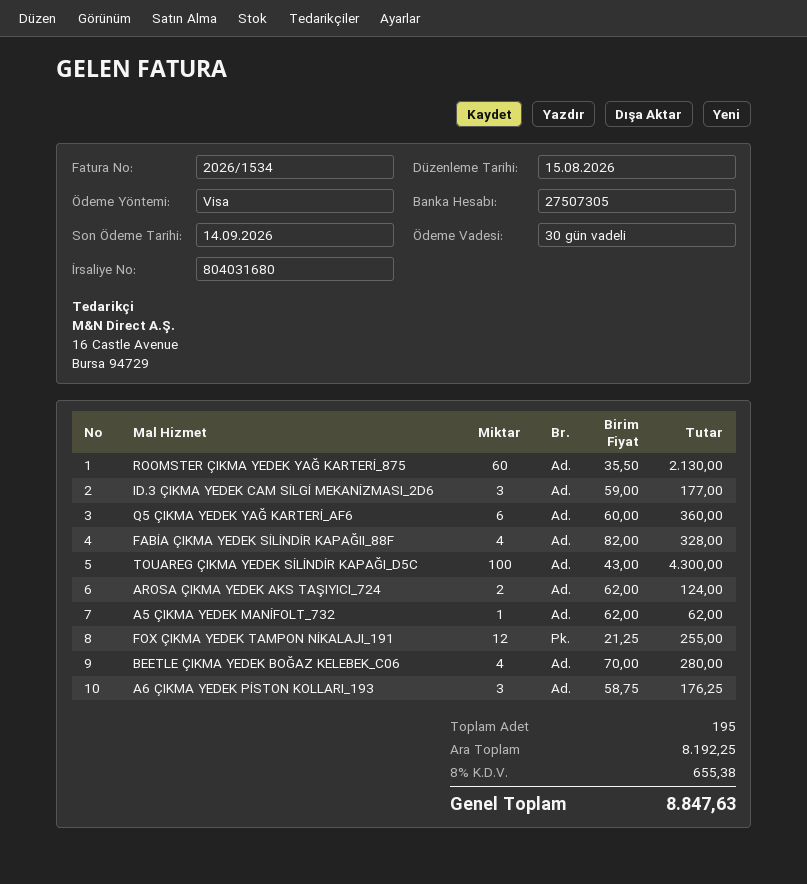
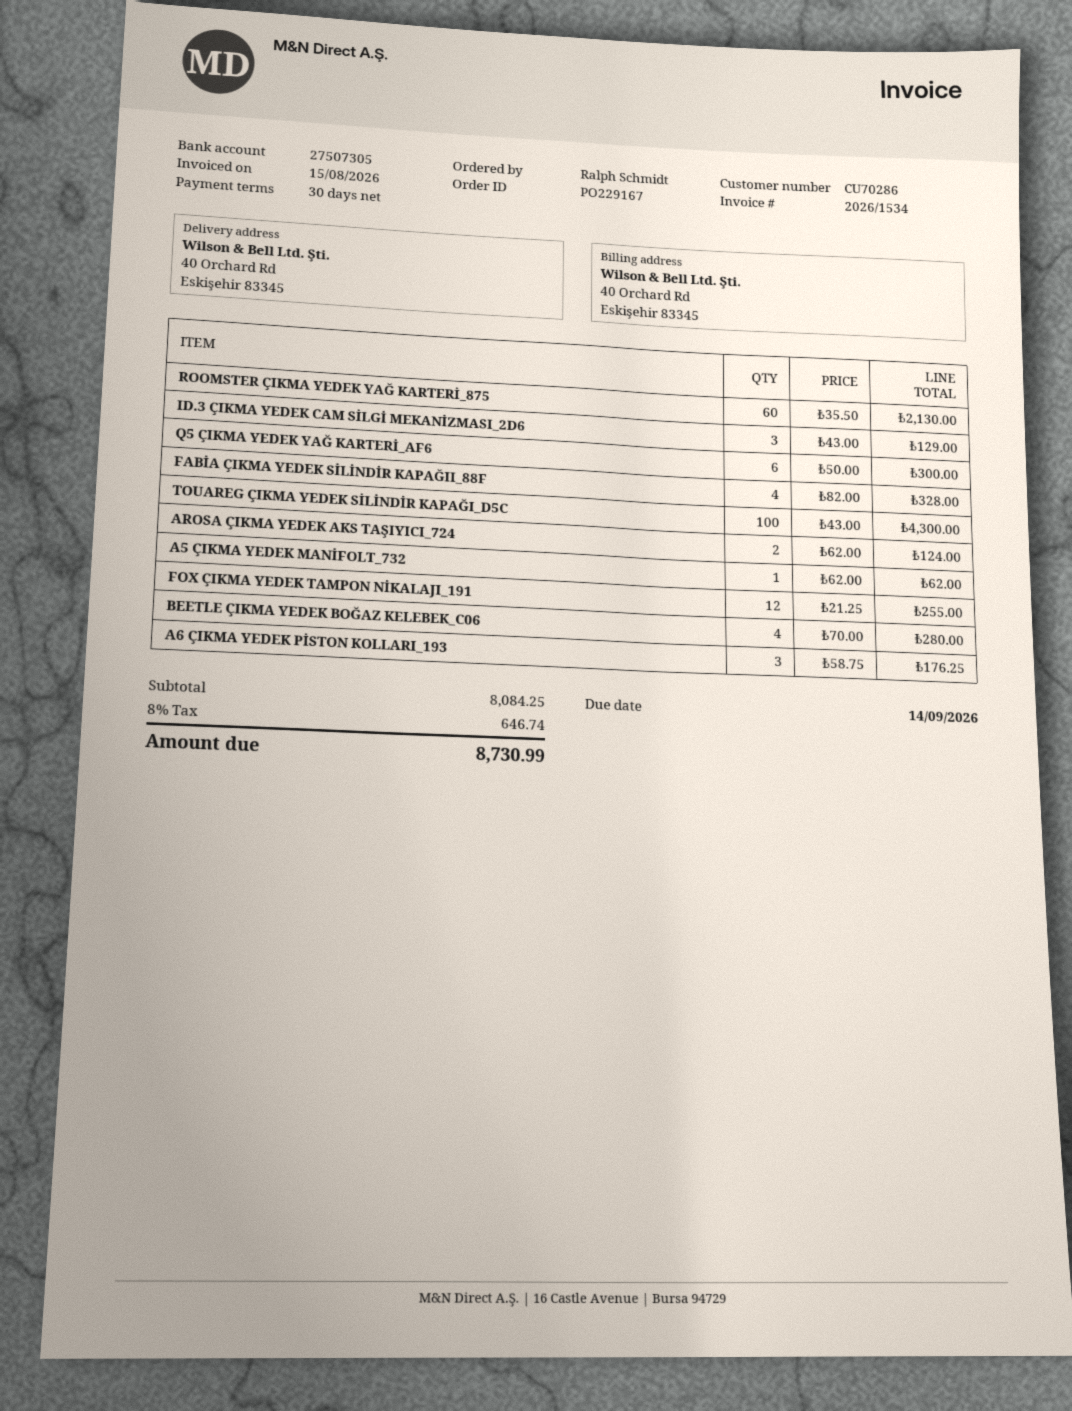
ID.3 ÇIKMA YEDEK CAM SİLGİ MEKANİZMASI_2D6: 3 x 59.00 = 177.00 -> 3 x 43.00 = 129.00
Q5 ÇIKMA YEDEK YAĞ KARTERİ_AF6: 6 x 60.00 = 360.00 -> 6 x 50.00 = 300.00
subtotal: 8192.25 -> 8084.25
tax: 8% = 655.38 -> 8% = 646.74
total: 8847.63 -> 8730.99

